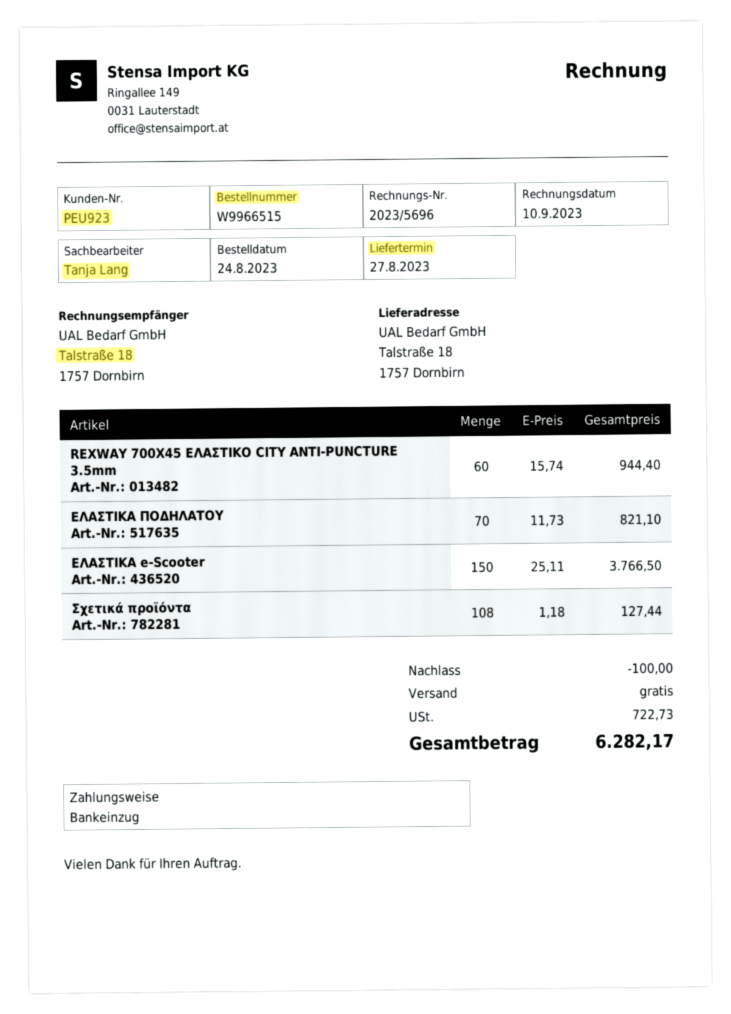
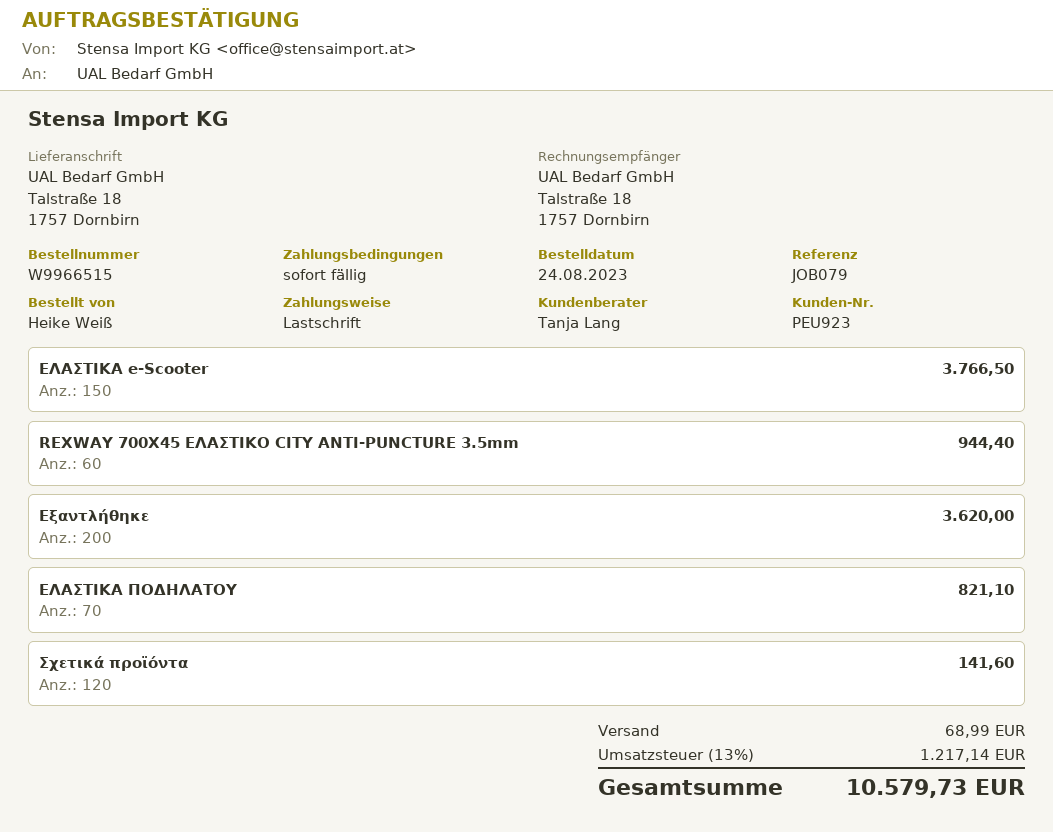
Σχετικά προϊόντα: 108 for 127.44 -> 120 for 141.60
Εξαντλήθηκε: none -> 200 for 3620.00
discount: 100.00 -> none
shipping: 0.00 -> 68.99
tax: 722.73 -> 1217.14
total: 6282.17 -> 10579.73

